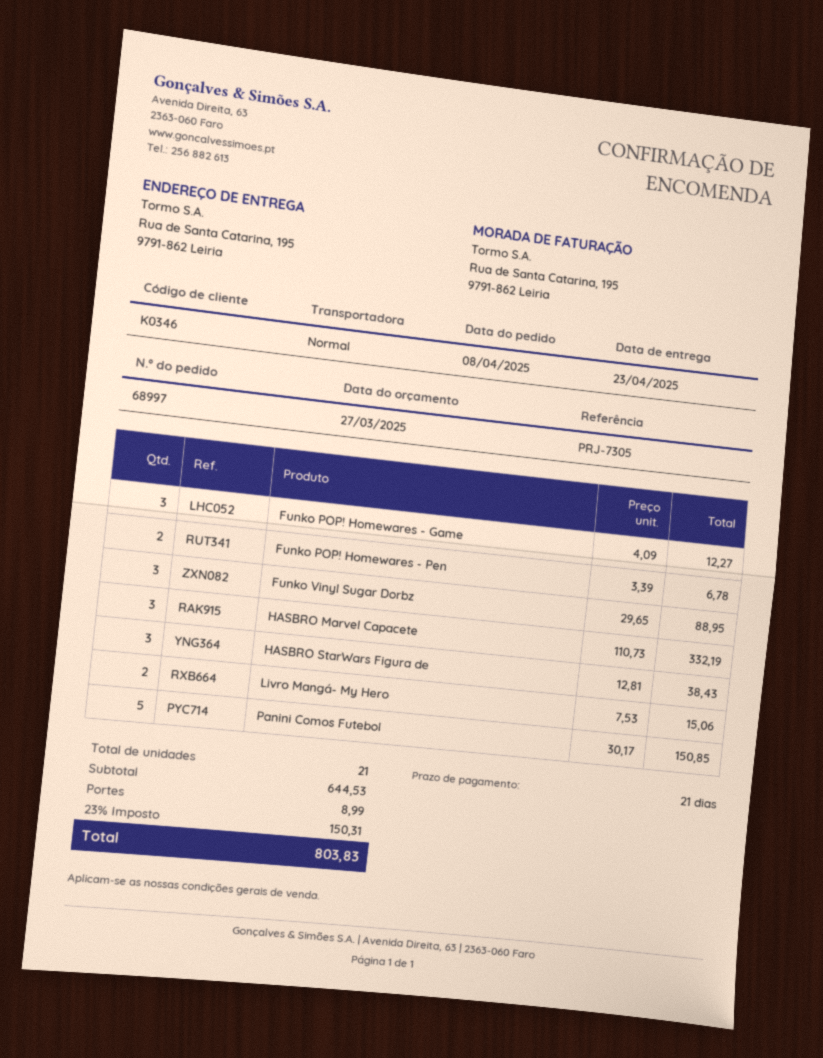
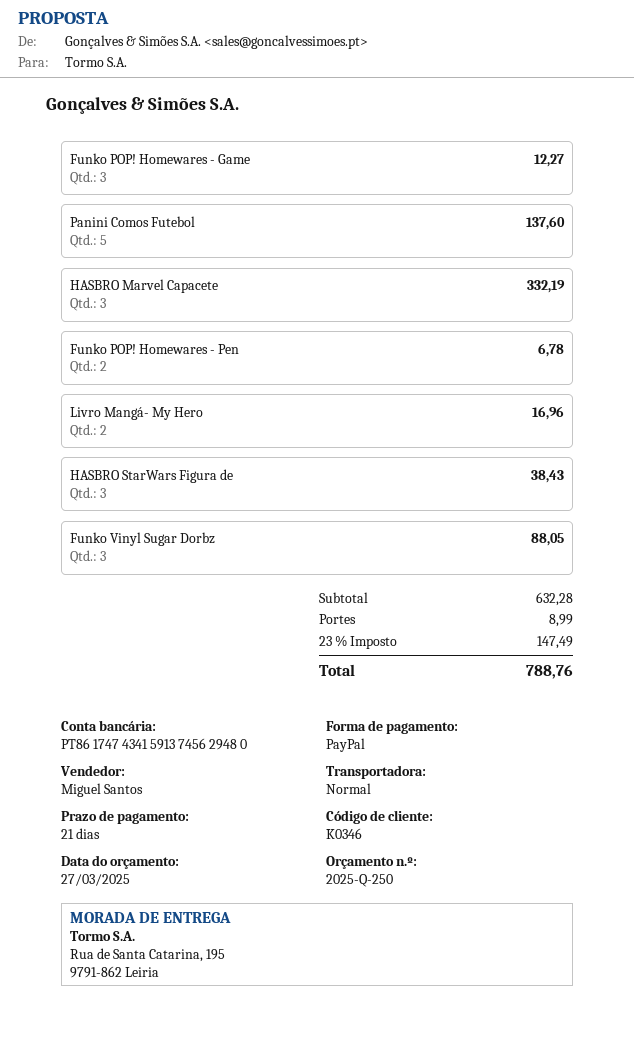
Funko Vinyl Sugar Dorbz: 3 for 88.95 -> 3 for 88.05
Livro Mangá- My Hero: 2 for 15.06 -> 2 for 16.96
Panini Comos Futebol: 5 for 150.85 -> 5 for 137.60
subtotal: 644.53 -> 632.28
tax: 23% = 150.31 -> 23% = 147.49
total: 803.83 -> 788.76

